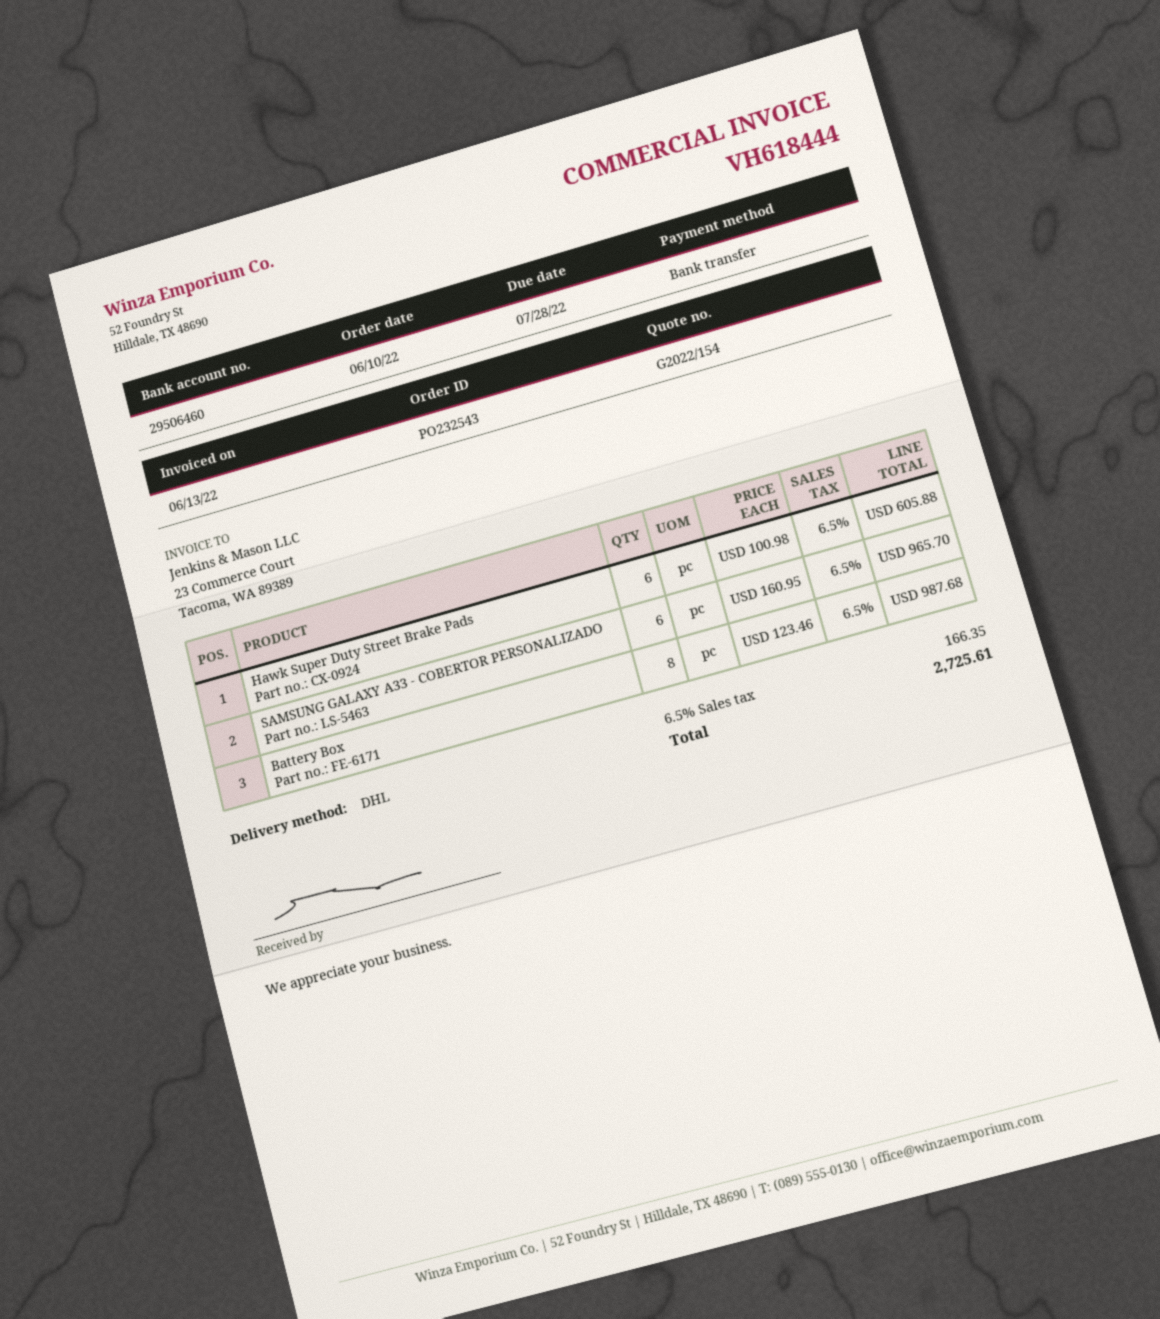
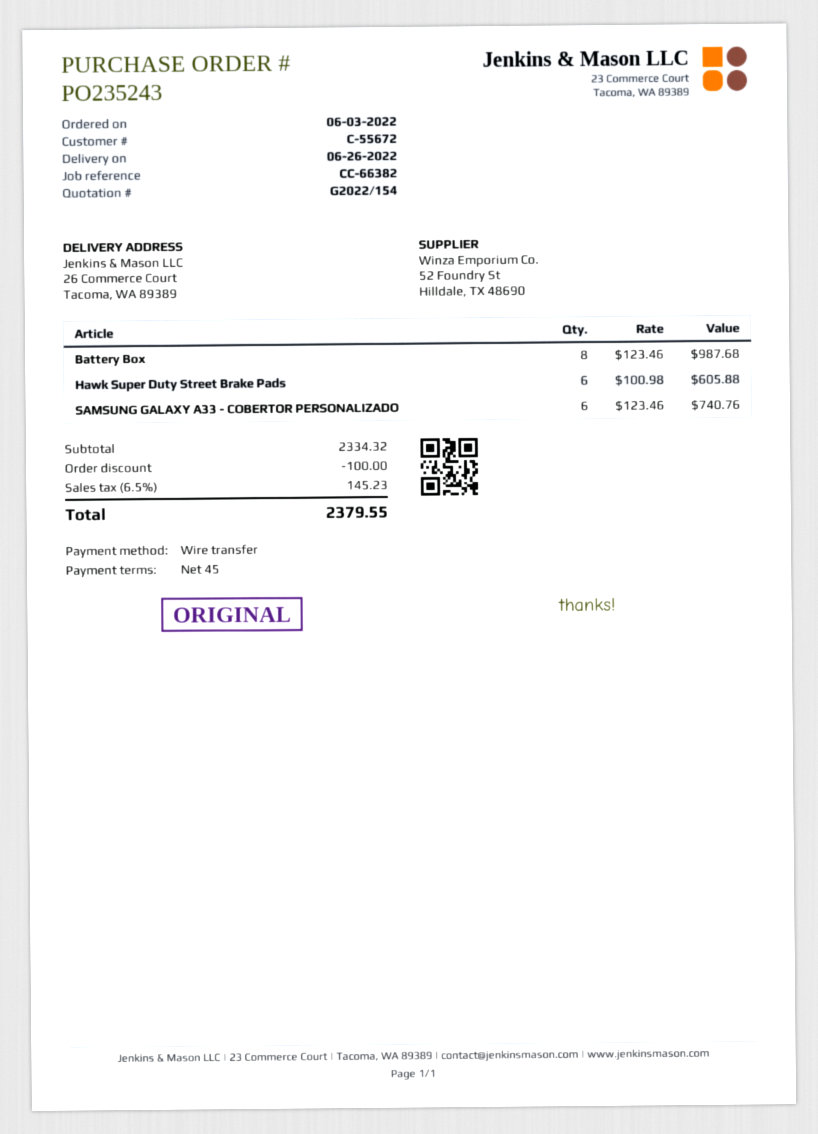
order number: PO232543 -> PO235243
order date: 2022-06-10 -> 2022-06-03
SAMSUNG GALAXY A33 - COBERTOR PERSONALIZADO: 6 x 160.95 = 965.70 -> 6 x 123.46 = 740.76
discount: none -> 100.00
tax: 6.5% = 166.35 -> 6.5% = 145.23
total: 2725.61 -> 2379.55

